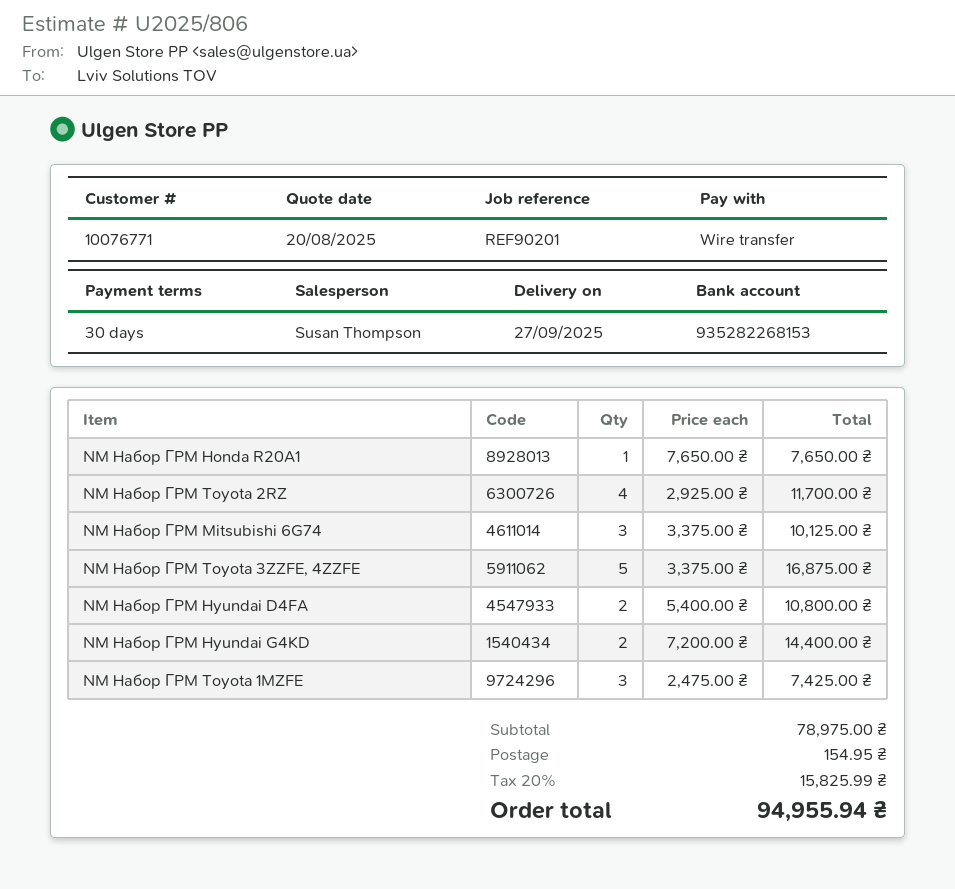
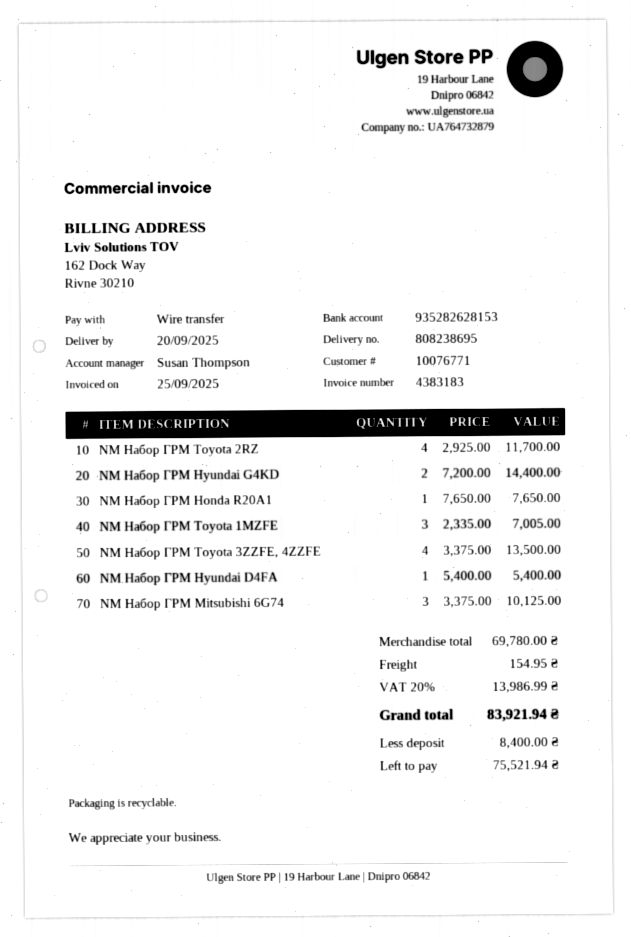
delivery date: 2025-09-27 -> 2025-09-20
bank account: 935282268153 -> 935282628153
NM Набор ГРМ Toyota 3ZZFE, 4ZZFE: 5 x 3375.00 = 16875.00 -> 4 x 3375.00 = 13500.00
NM Набор ГРМ Hyundai D4FA: 2 x 5400.00 = 10800.00 -> 1 x 5400.00 = 5400.00
NM Набор ГРМ Toyota 1MZFE: 3 x 2475.00 = 7425.00 -> 3 x 2335.00 = 7005.00
subtotal: 78975.00 -> 69780.00
tax: 20% = 15825.99 -> 20% = 13986.99
total: 94955.94 -> 83921.94

